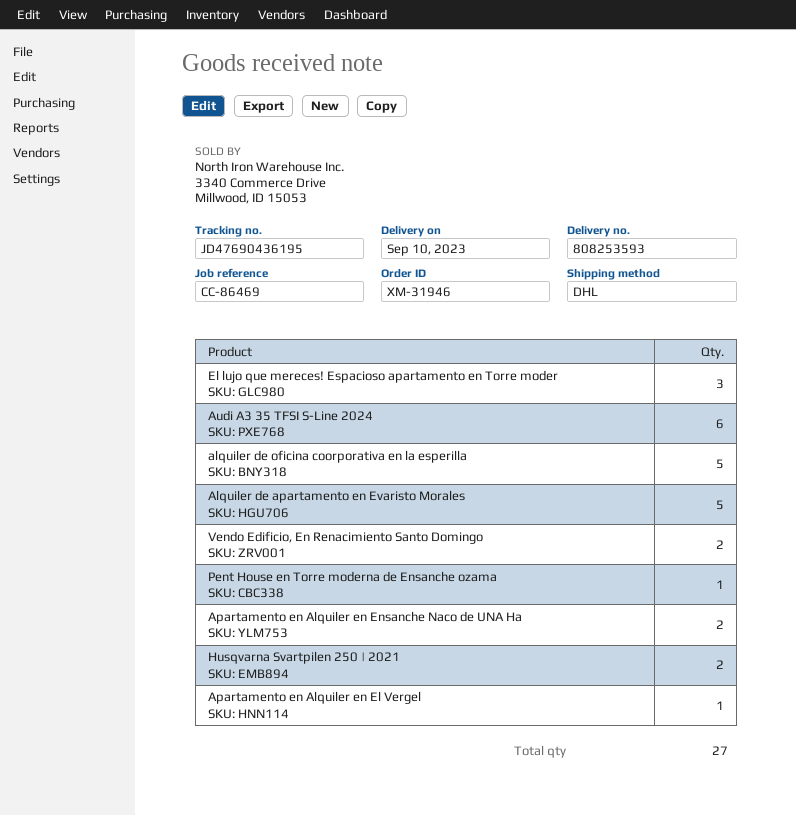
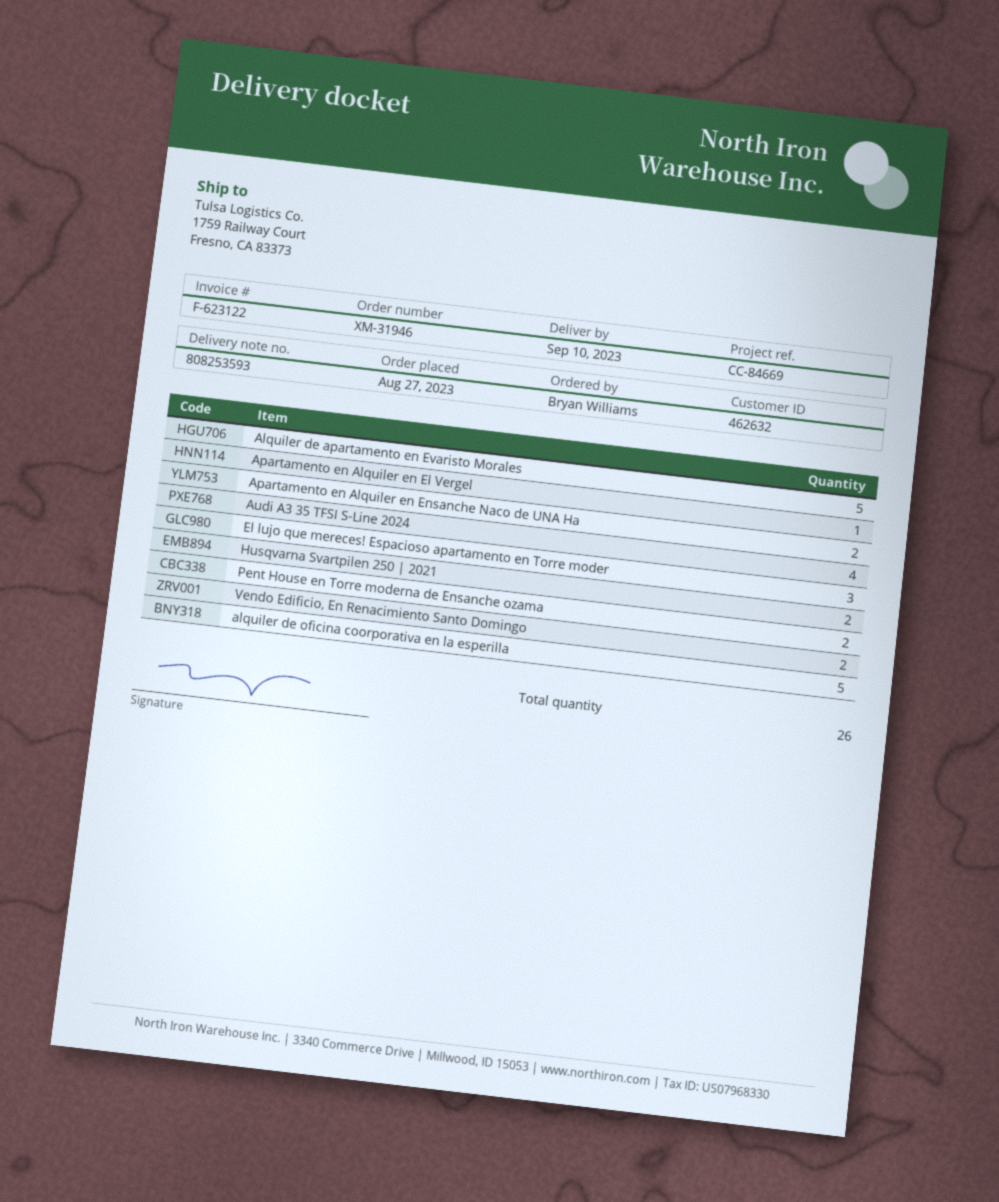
reference: CC-86469 -> CC-84669
Audi A3 35 TFSI S-Line 2024: 6 -> 4
Pent House en Torre moderna de Ensanche ozama: 1 -> 2
total quantity: 27 -> 26

